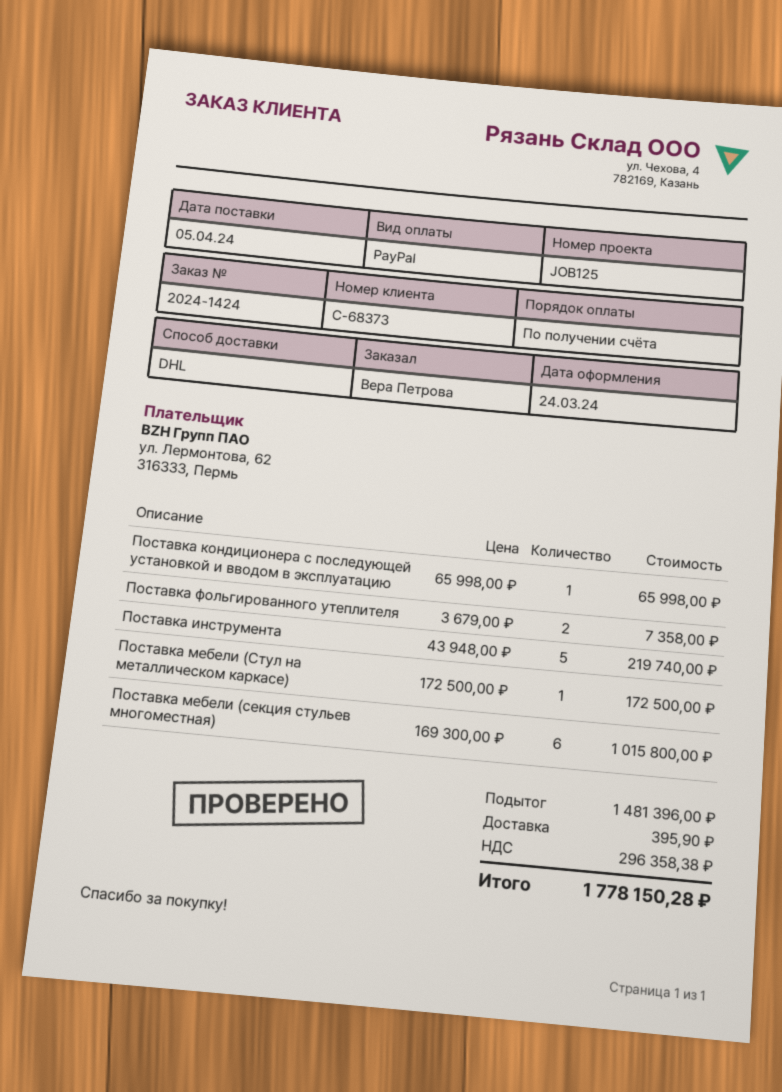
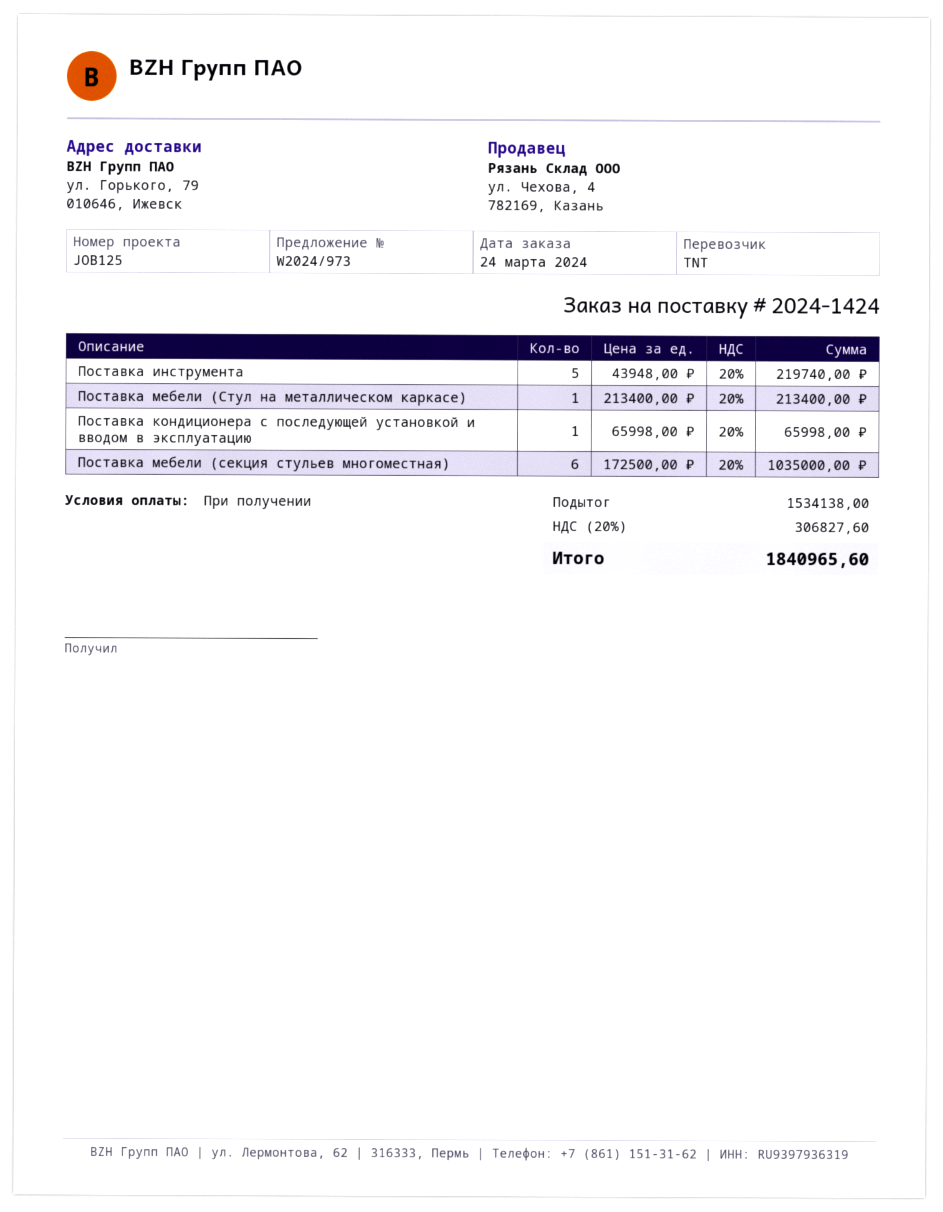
shipping method: DHL -> TNT
Поставка фольгированного утеплителя: 2 x 3679.00 = 7358.00 -> none
Поставка мебели (Стул на металлическом каркасе): 1 x 172500.00 = 172500.00 -> 1 x 213400.00 = 213400.00
Поставка мебели (секция стульев многоместная): 6 x 169300.00 = 1015800.00 -> 6 x 172500.00 = 1035000.00
subtotal: 1481396.00 -> 1534138.00
shipping: 395.90 -> none
tax: 296358.38 -> 306827.60
total: 1778150.28 -> 1840965.60

